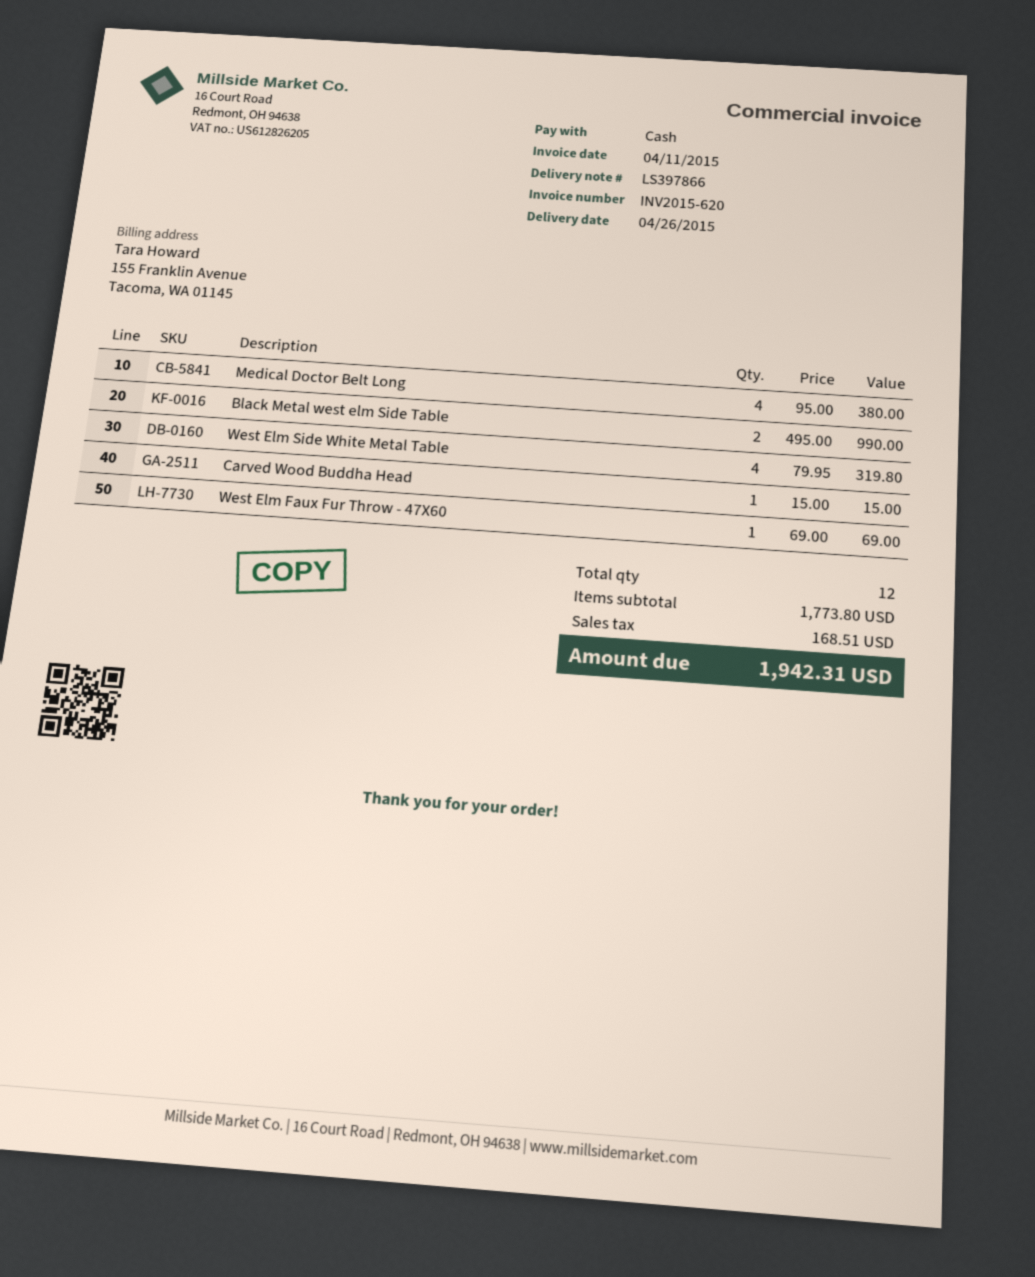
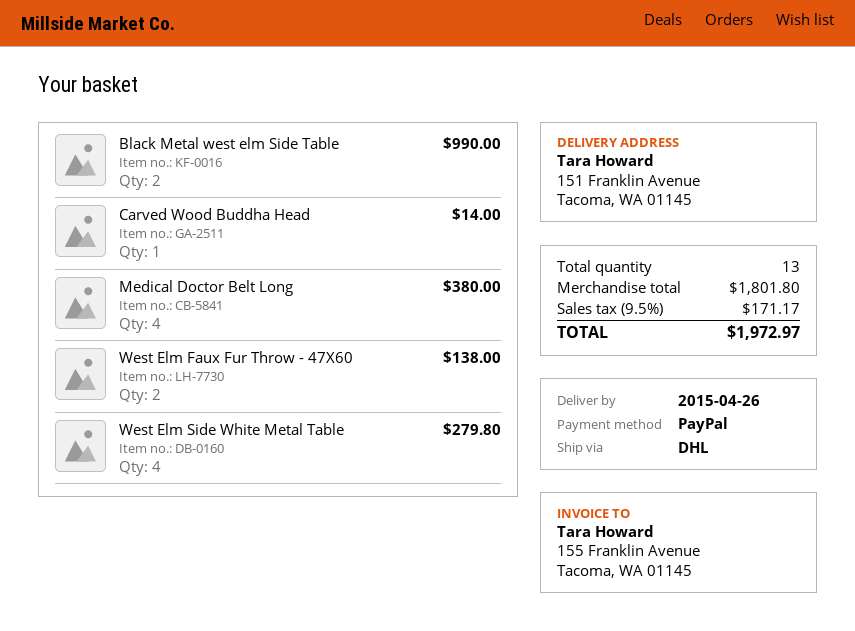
payment method: cash -> PayPal
West Elm Side White Metal Table: 4 for 319.80 -> 4 for 279.80
Carved Wood Buddha Head: 1 for 15.00 -> 1 for 14.00
West Elm Faux Fur Throw - 47X60: 1 for 69.00 -> 2 for 138.00
total quantity: 12 -> 13
subtotal: 1773.80 -> 1801.80
tax: 168.51 -> 171.17
total: 1942.31 -> 1972.97

